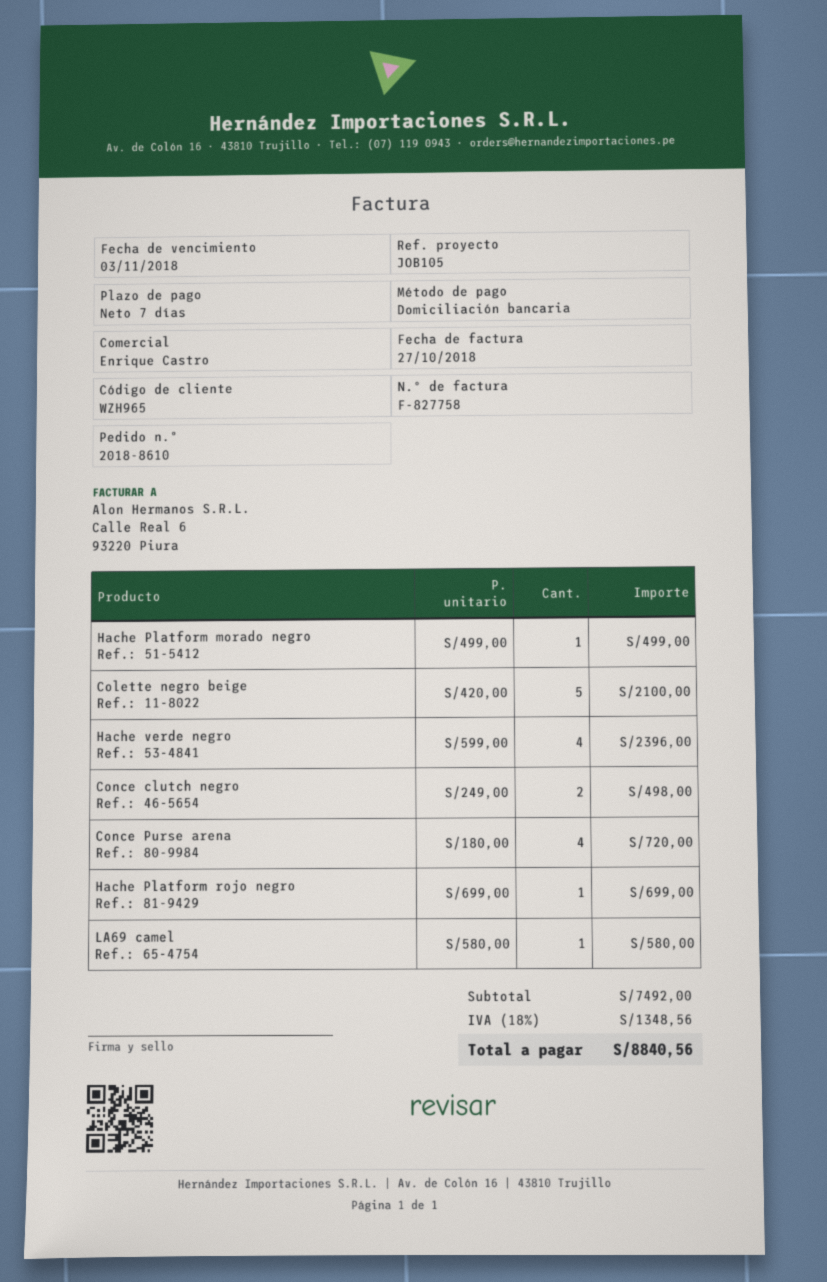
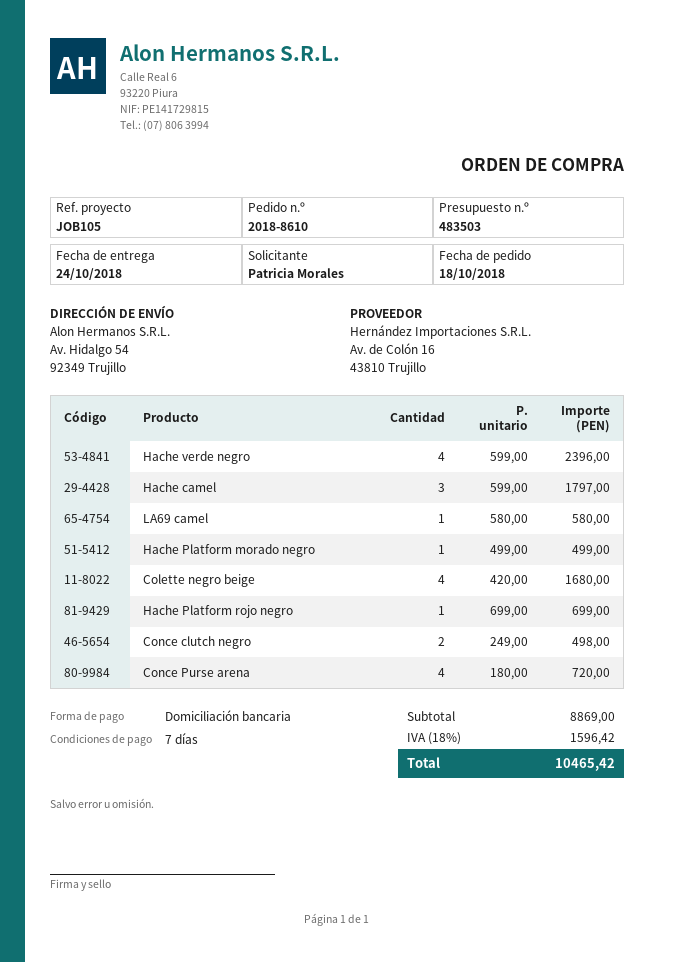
Colette negro beige: 5 x 420.00 = 2100.00 -> 4 x 420.00 = 1680.00
Hache camel: none -> 3 x 599.00 = 1797.00
subtotal: 7492.00 -> 8869.00
tax: 18% = 1348.56 -> 18% = 1596.42
total: 8840.56 -> 10465.42

